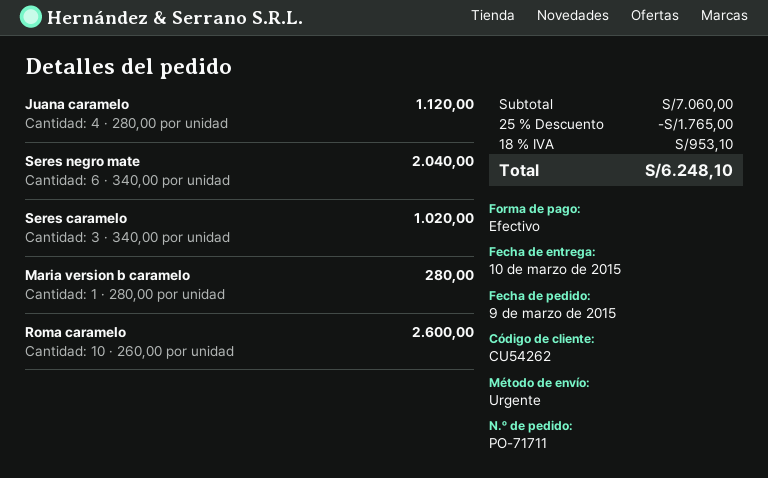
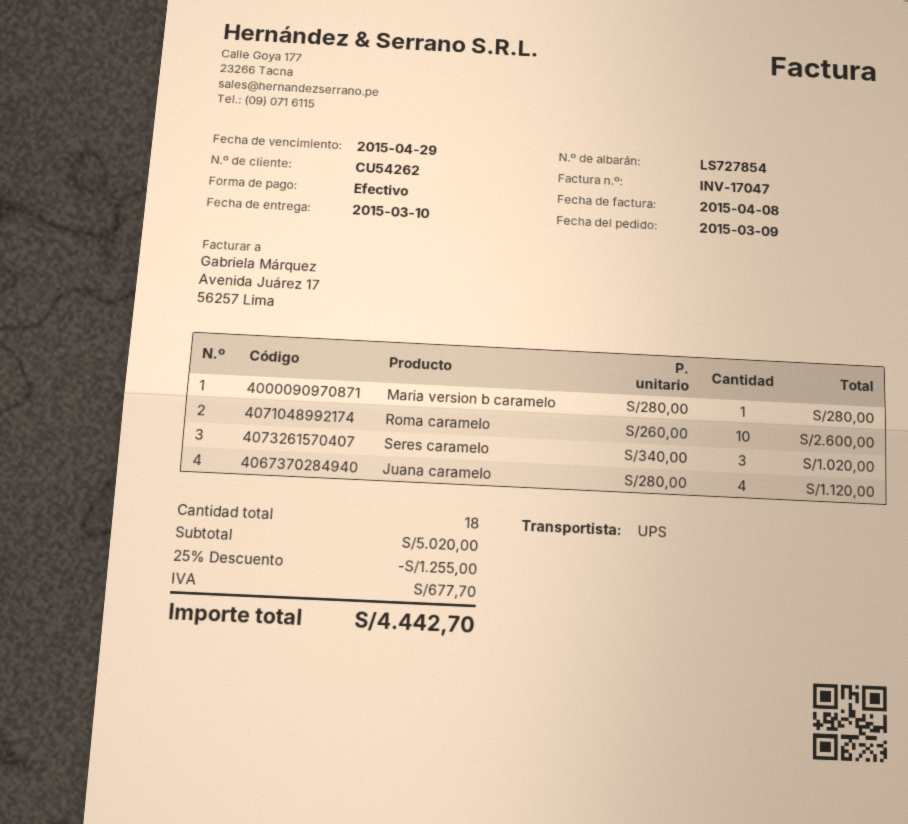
shipping method: express -> UPS
Seres negro mate: 6 x 340.00 = 2040.00 -> none
subtotal: 7060.00 -> 5020.00
discount: 25% = 1765.00 -> 25% = 1255.00
tax: 953.10 -> 677.70
total: 6248.10 -> 4442.70

